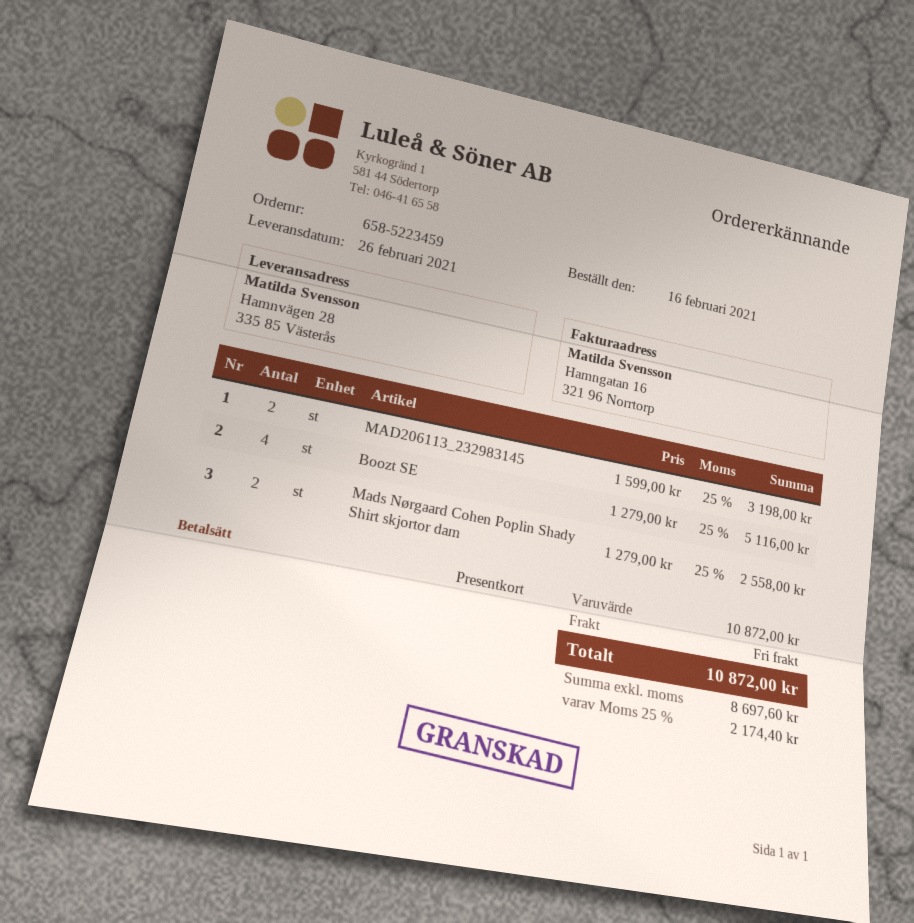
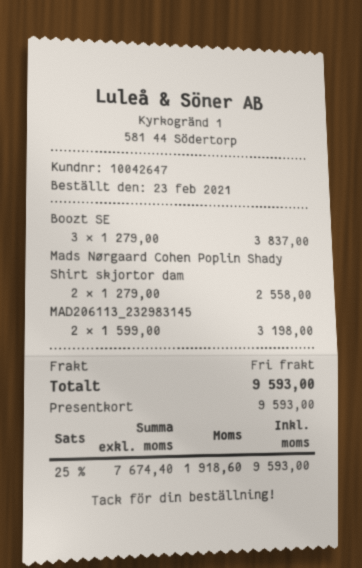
order date: 2021-02-16 -> 2021-02-23
Boozt SE: 4 x 1279.00 = 5116.00 -> 3 x 1279.00 = 3837.00
net: 8697.60 -> 7674.40
tax: 25% = 2174.40 -> 25% = 1918.60
total: 10872.00 -> 9593.00

